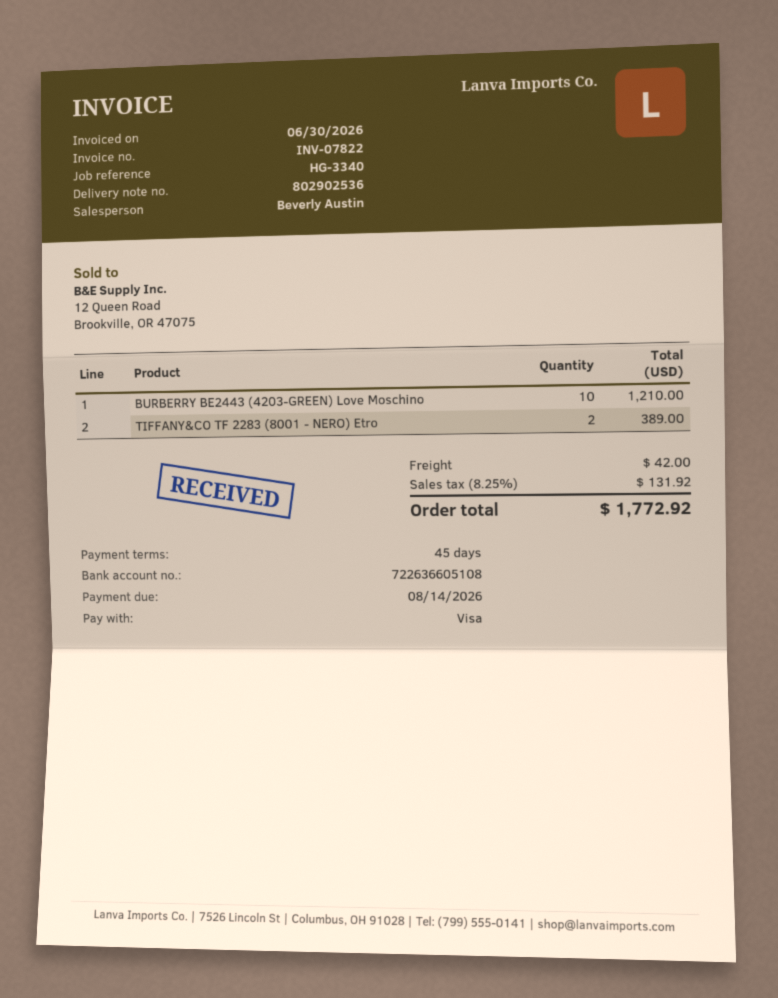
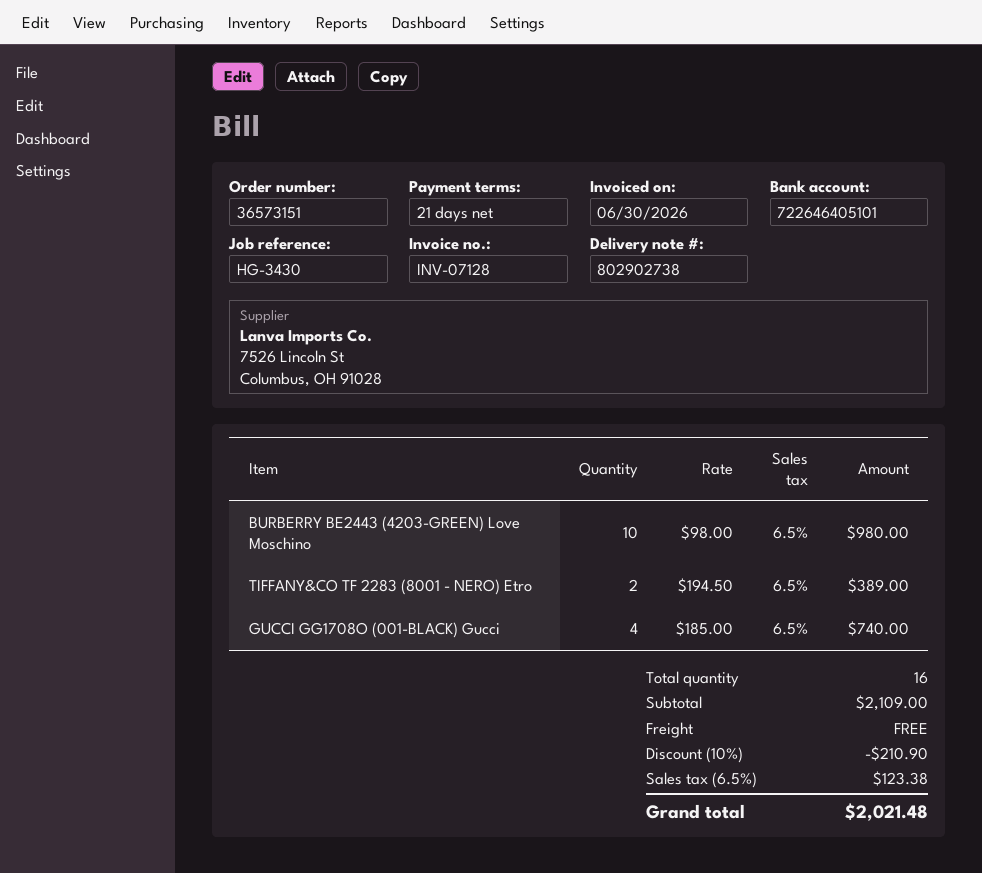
delivery note number: 802902536 -> 802902738
invoice number: INV-07822 -> INV-07128
payment terms: 45 days -> 21 days
reference: HG-3340 -> HG-3430
bank account: 722636605108 -> 722646405101
BURBERRY BE2443 (4203-GREEN) Love Moschino: 10 for 1210.00 -> 10 for 980.00
GUCCI GG1708O (001-BLACK) Gucci: none -> 4 for 740.00
discount: none -> 10% = 210.90
shipping: 42.00 -> 0.00
tax: 8.25% = 131.92 -> 6.5% = 123.38
total: 1772.92 -> 2021.48

